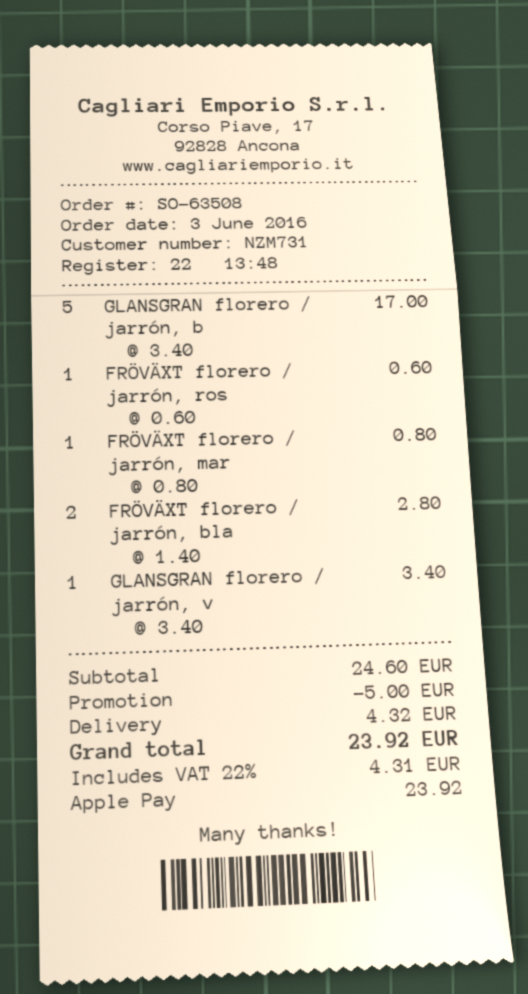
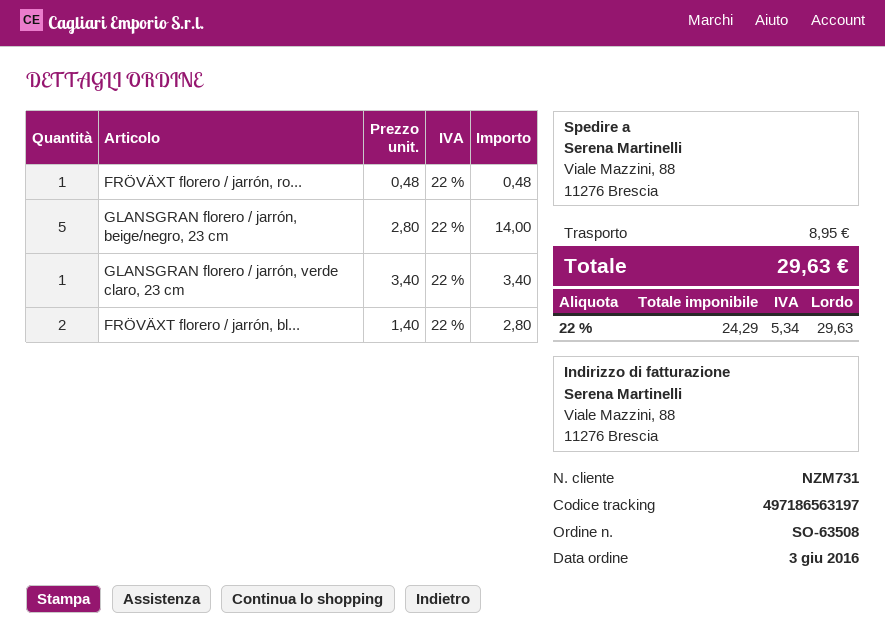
GLANSGRAN florero / jarrón, b: 5 x 3.40 = 17.00 -> 5 x 2.80 = 14.00
FRÖVÄXT florero / jarrón, ros: 1 x 0.60 = 0.60 -> 1 x 0.48 = 0.48
FRÖVÄXT florero / jarrón, mar: 1 x 0.80 = 0.80 -> none
discount: 5.00 -> none
shipping: 4.32 -> 8.95
tax: 22% = 4.31 -> 22% = 5.34
total: 23.92 -> 29.63

